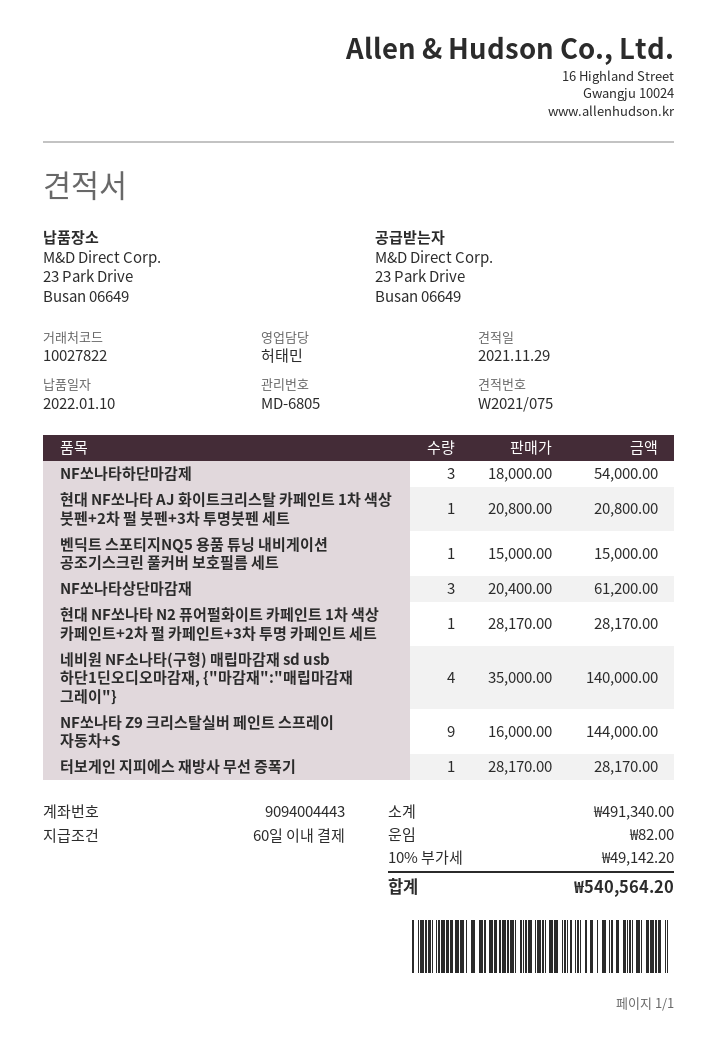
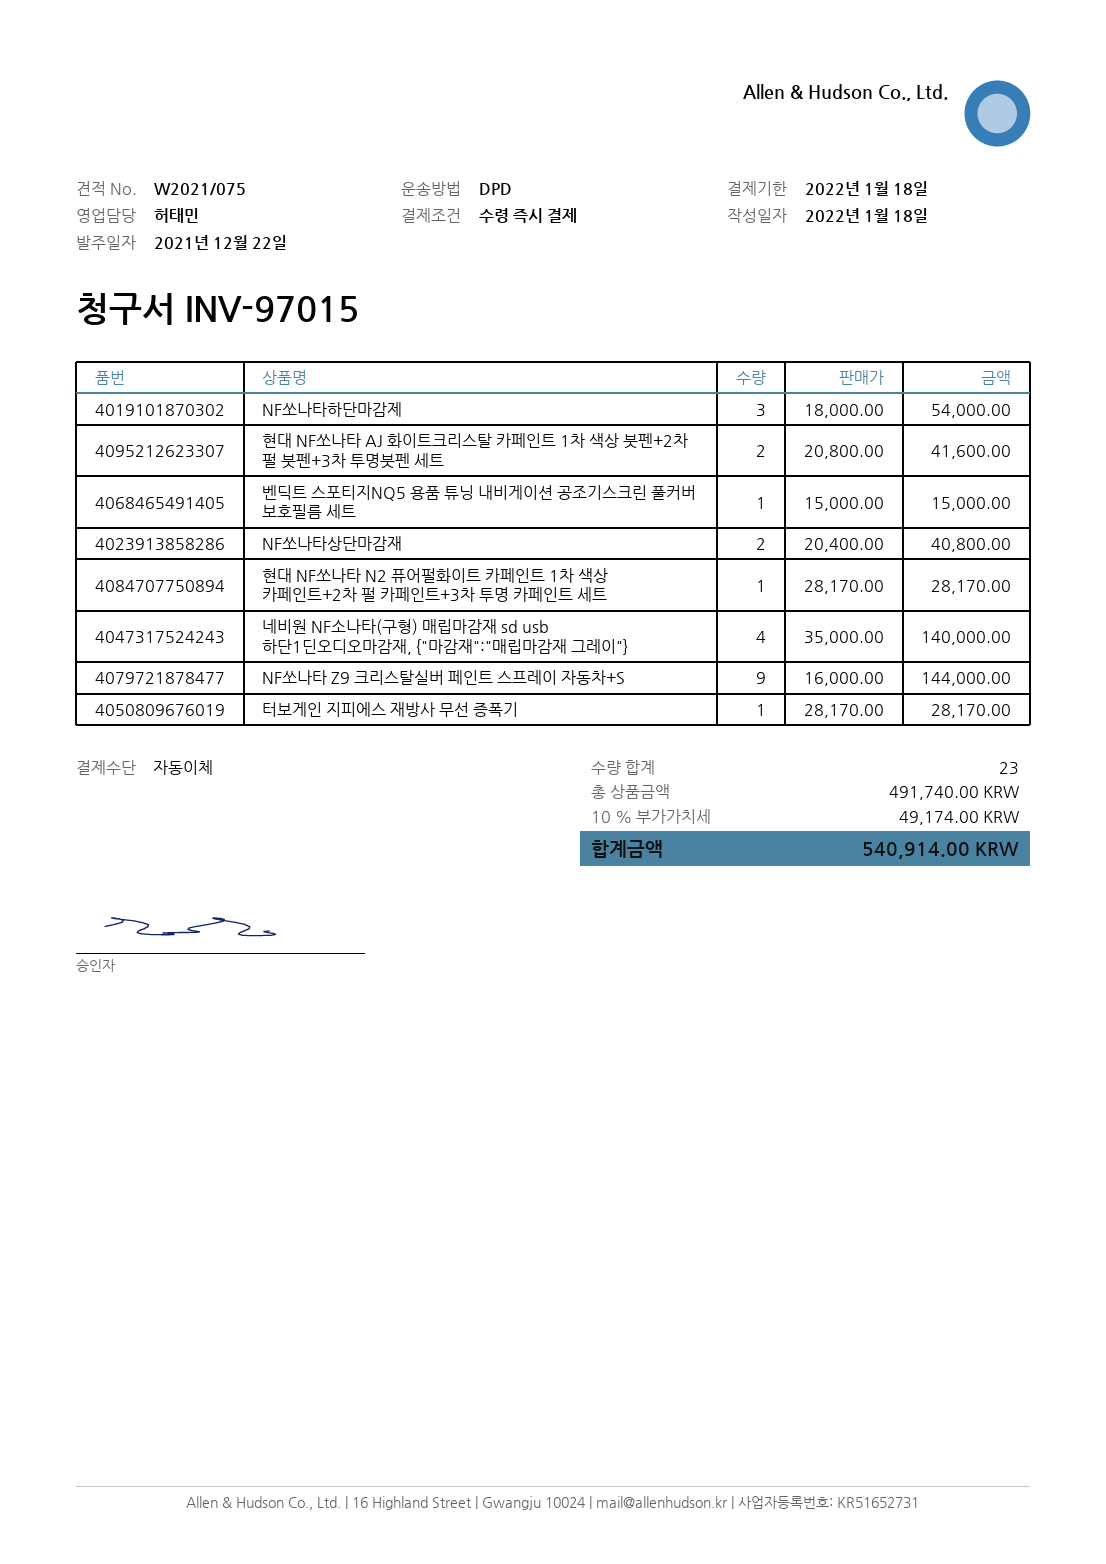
payment terms: 60 days -> on receipt
현대 NF쏘나타 AJ 화이트크리스탈 카페인트 1차 색상 붓펜+2차 펄 붓펜+3차 투명붓펜 세트: 1 x 20800.00 = 20800.00 -> 2 x 20800.00 = 41600.00
NF쏘나타상단마감재: 3 x 20400.00 = 61200.00 -> 2 x 20400.00 = 40800.00
subtotal: 491340.00 -> 491740.00
shipping: 82.00 -> none
tax: 10% = 49142.20 -> 10% = 49174.00
total: 540564.20 -> 540914.00

